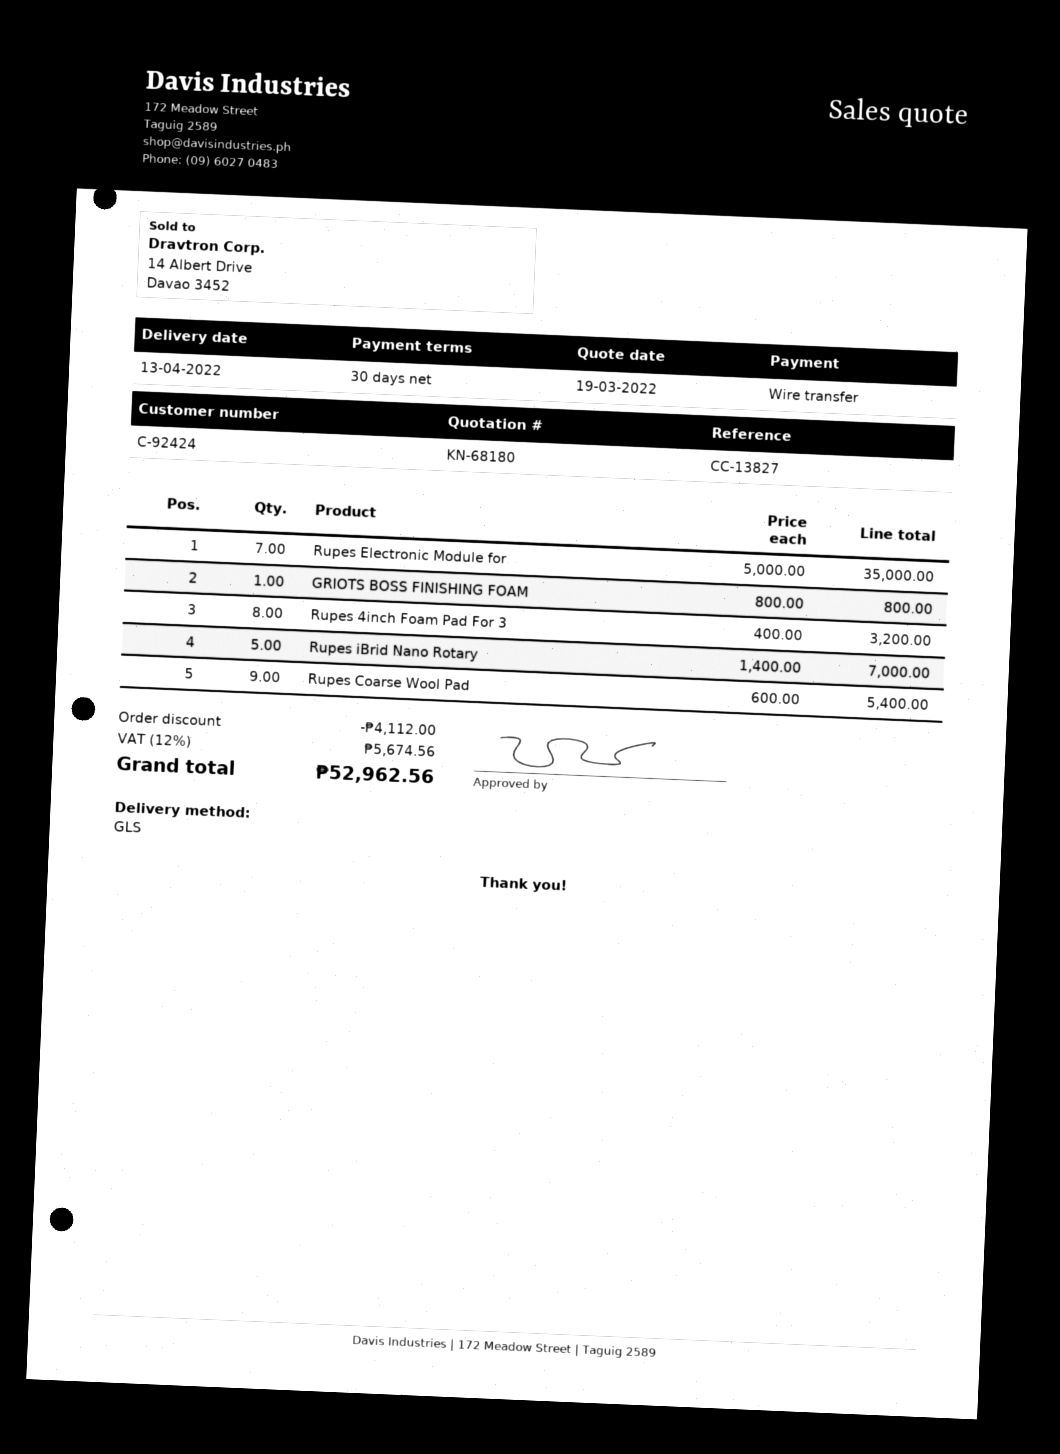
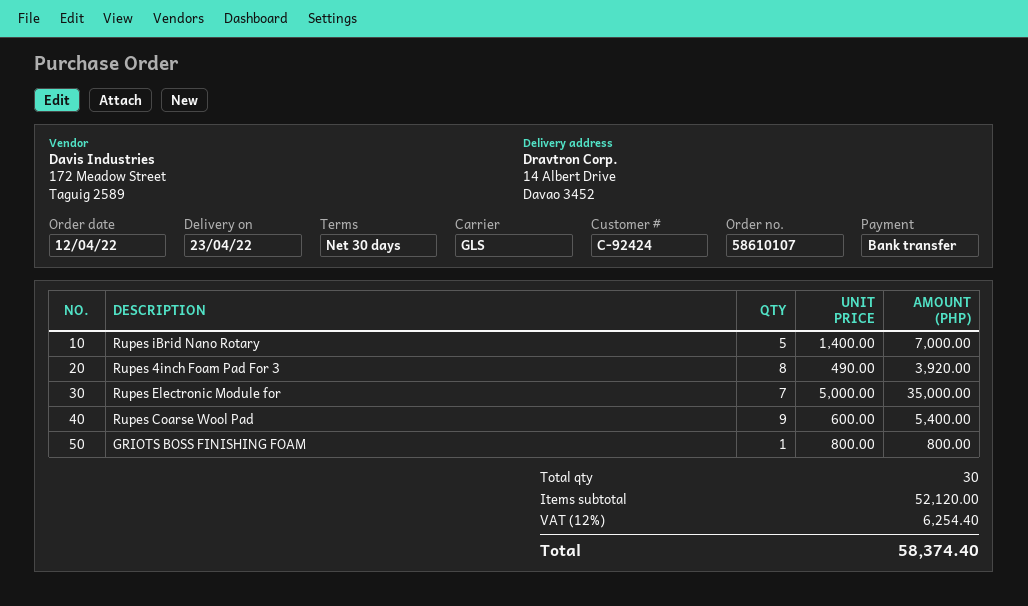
delivery date: 2022-04-13 -> 2022-04-23
Rupes 4inch Foam Pad For 3: 8 x 400.00 = 3200.00 -> 8 x 490.00 = 3920.00
discount: 4112.00 -> none
tax: 12% = 5674.56 -> 12% = 6254.40
total: 52962.56 -> 58374.40

